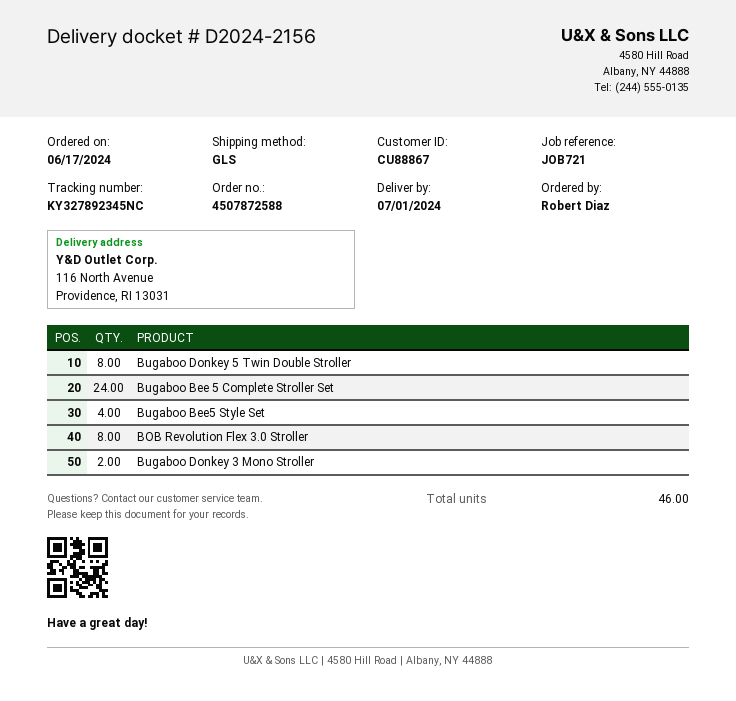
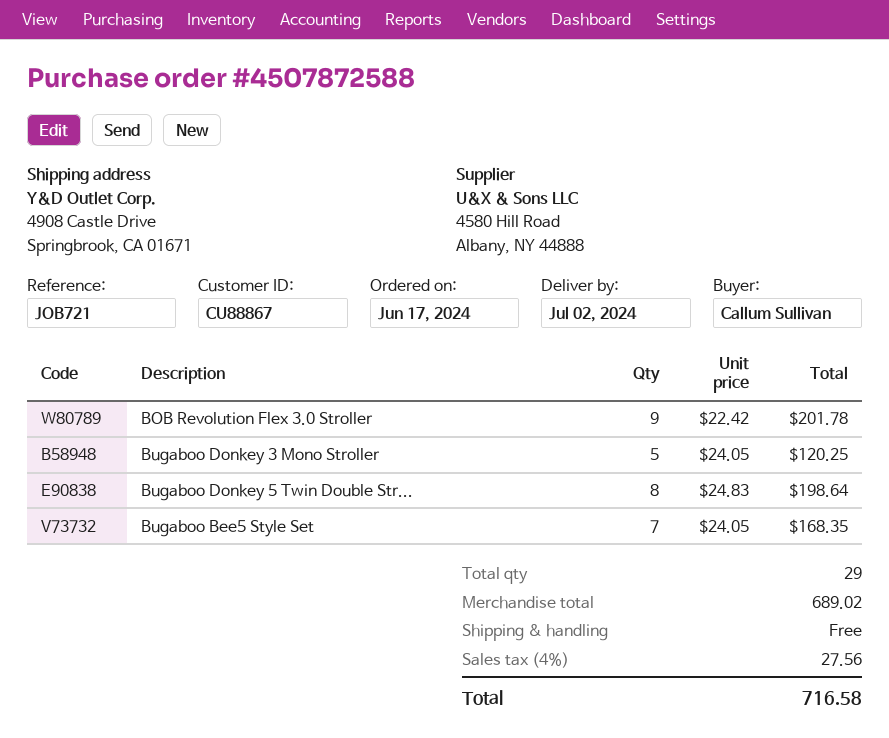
delivery date: 2024-07-01 -> 2024-07-02
ordered by: Robert Diaz -> Callum Sullivan
ship to: 116 North Avenue, Providence, RI 13031 -> 4908 Castle Drive, Springbrook, CA 01671
Bugaboo Bee 5 Complete Stroller Set: 24 -> none
Bugaboo Bee5 Style Set: 4 -> 7
BOB Revolution Flex 3.0 Stroller: 8 -> 9
Bugaboo Donkey 3 Mono Stroller: 2 -> 5
total quantity: 46 -> 29

